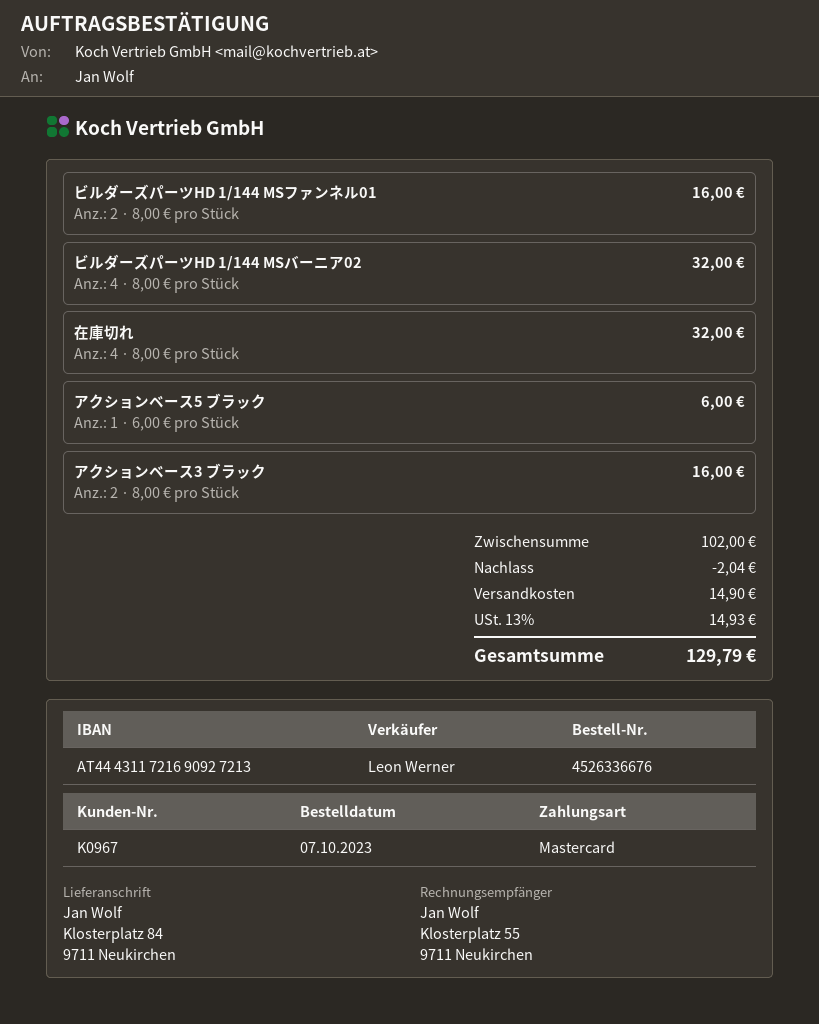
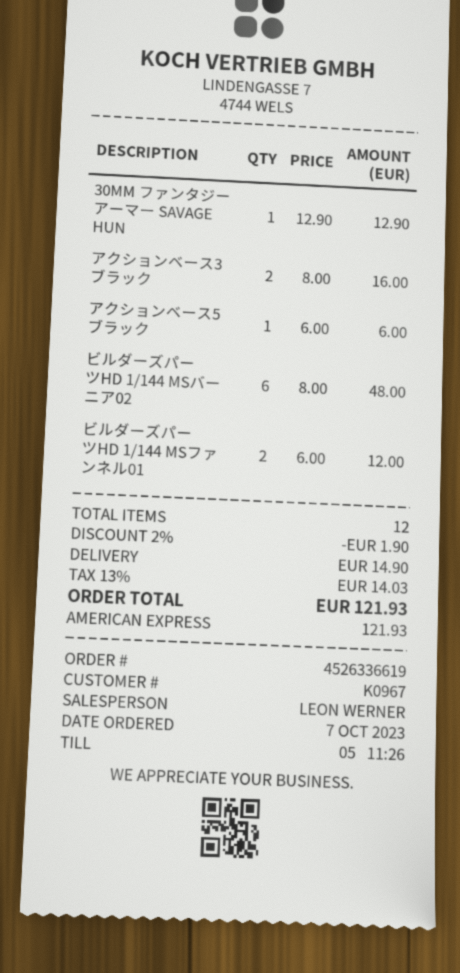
order number: 4526336676 -> 4526336619
payment method: Mastercard -> American Express
ビルダーズパーツHD 1/144 MSファンネル01: 2 x 8.00 = 16.00 -> 2 x 6.00 = 12.00
ビルダーズパーツHD 1/144 MSバーニア02: 4 x 8.00 = 32.00 -> 6 x 8.00 = 48.00
在庫切れ: 4 x 8.00 = 32.00 -> none
30MM ファンタジーアーマー SAVAGE HUN: none -> 1 x 12.90 = 12.90
discount: 2.04 -> 1.90
tax: 13% = 14.93 -> 13% = 14.03
total: 129.79 -> 121.93

